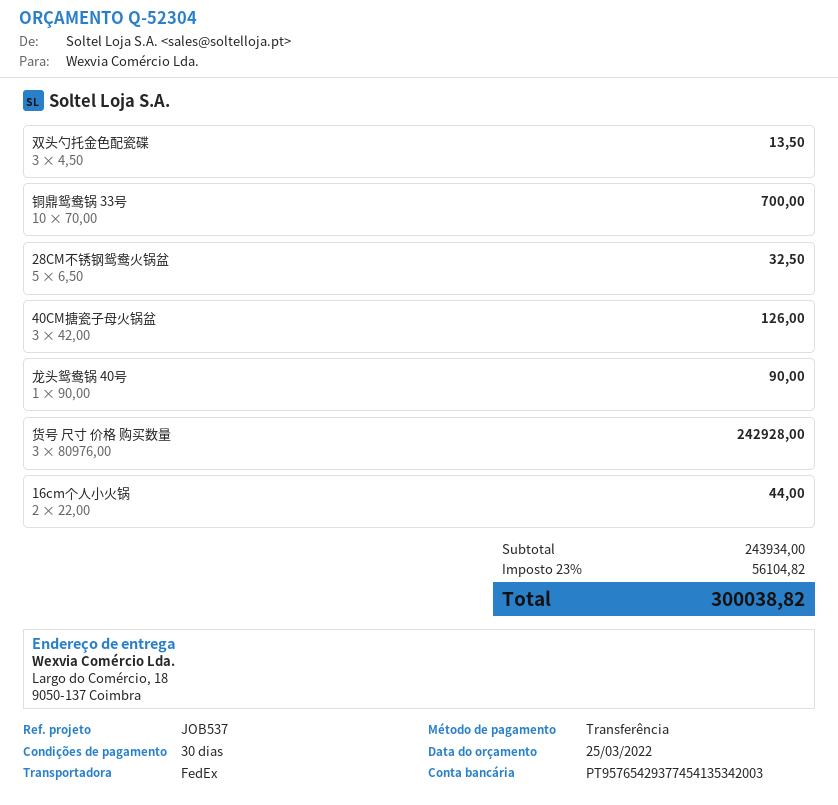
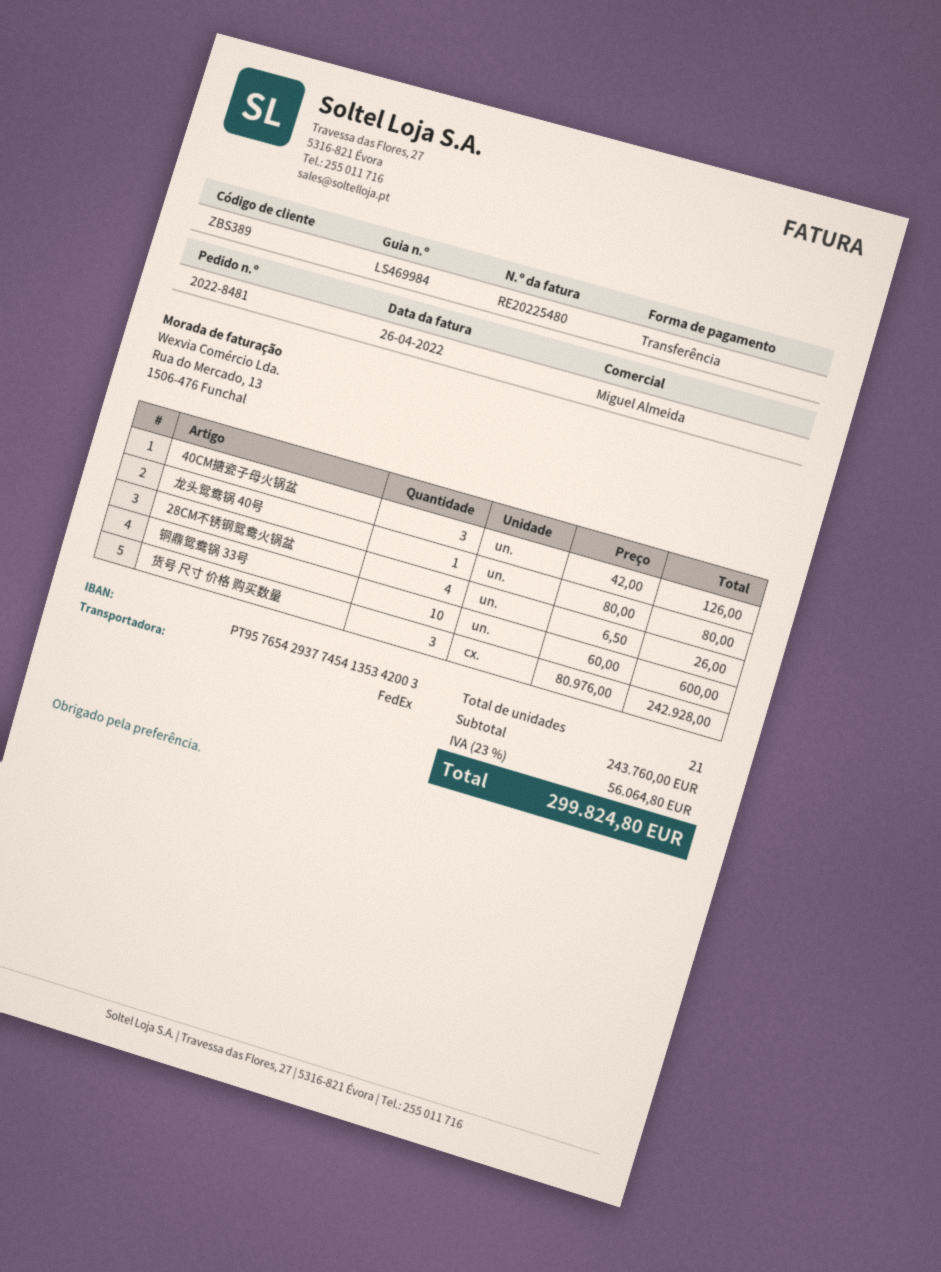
双头勺托金色配瓷碟: 3 x 4.50 = 13.50 -> none
铜鼎鸳鸯锅 33号: 10 x 70.00 = 700.00 -> 10 x 60.00 = 600.00
28CM不锈钢鸳鸯火锅盆: 5 x 6.50 = 32.50 -> 4 x 6.50 = 26.00
龙头鸳鸯锅 40号: 1 x 90.00 = 90.00 -> 1 x 80.00 = 80.00
16cm个人小火锅: 2 x 22.00 = 44.00 -> none
subtotal: 243934.00 -> 243760.00
tax: 23% = 56104.82 -> 23% = 56064.80
total: 300038.82 -> 299824.80

